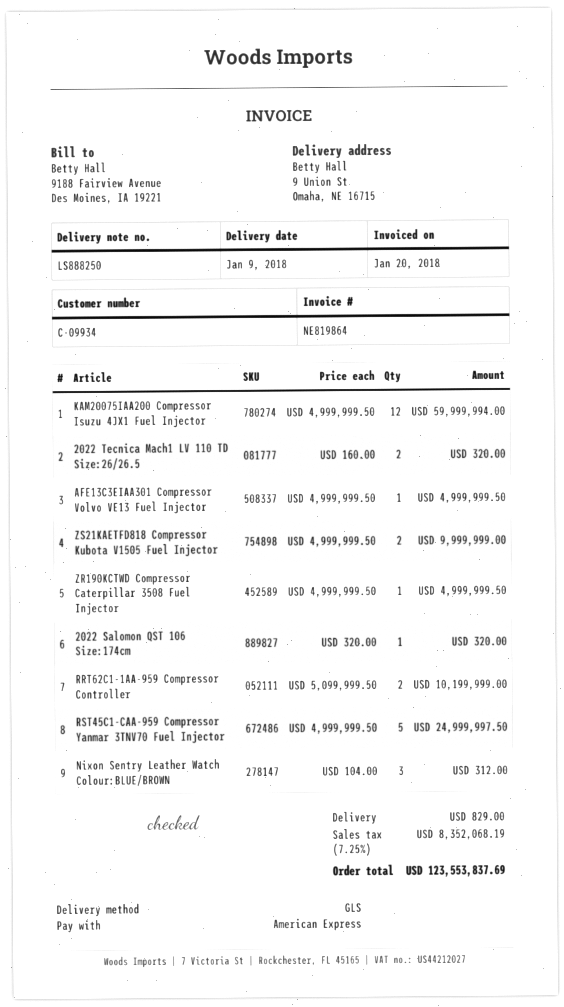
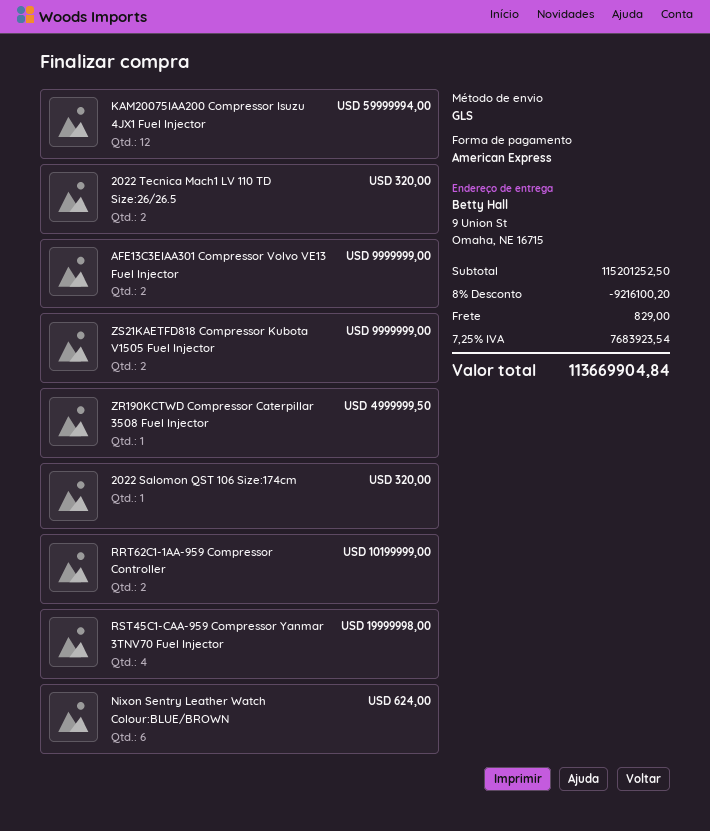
AFE13C3EIAA301 Compressor Volvo VE13 Fuel Injector: 1 for 4999999.50 -> 2 for 9999999.00
RST45C1-CAA-959 Compressor Yanmar 3TNV70 Fuel Injector: 5 for 24999997.50 -> 4 for 19999998.00
Nixon Sentry Leather Watch Colour:BLUE/BROWN: 3 for 312.00 -> 6 for 624.00
discount: none -> 8% = 9216100.20
tax: 7.25% = 8352068.19 -> 7.25% = 7683923.54
total: 123553837.69 -> 113669904.84

